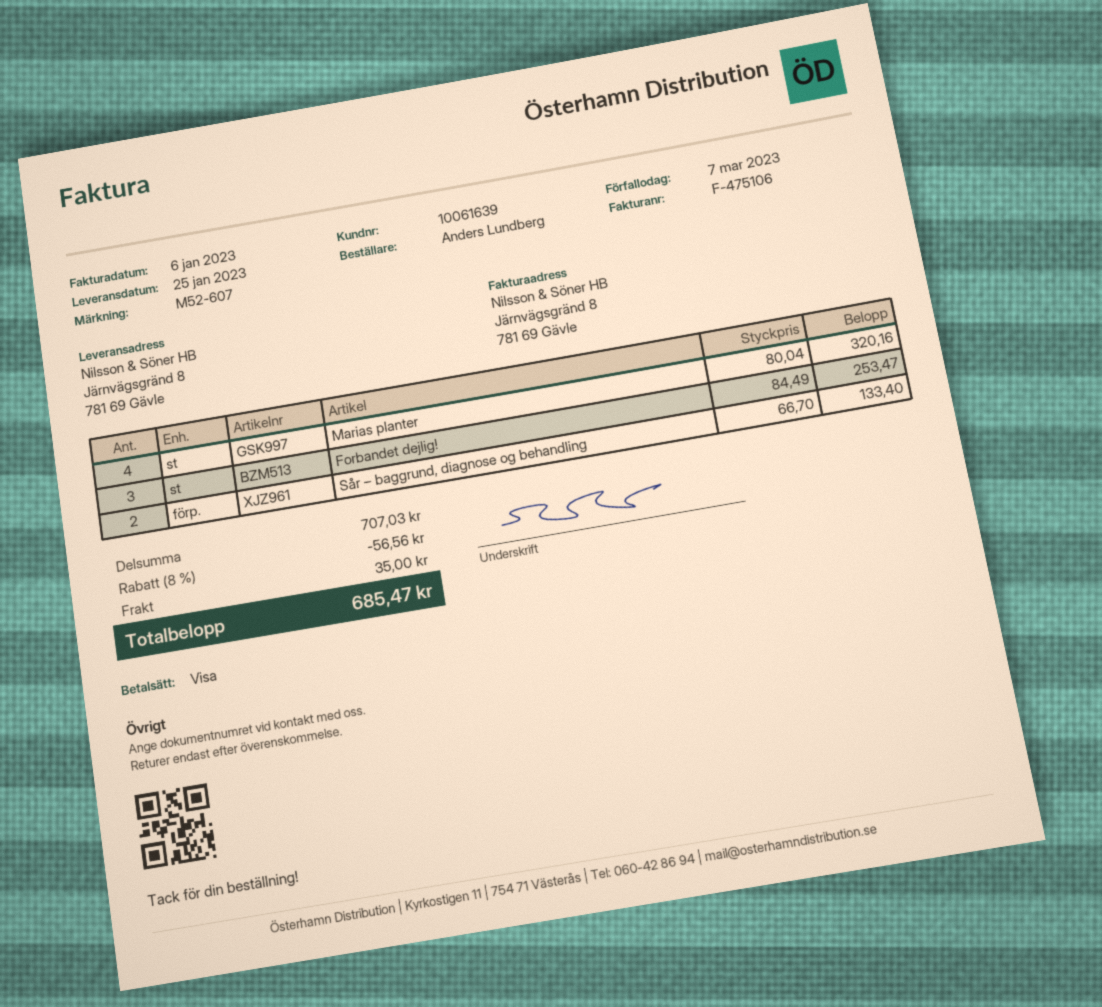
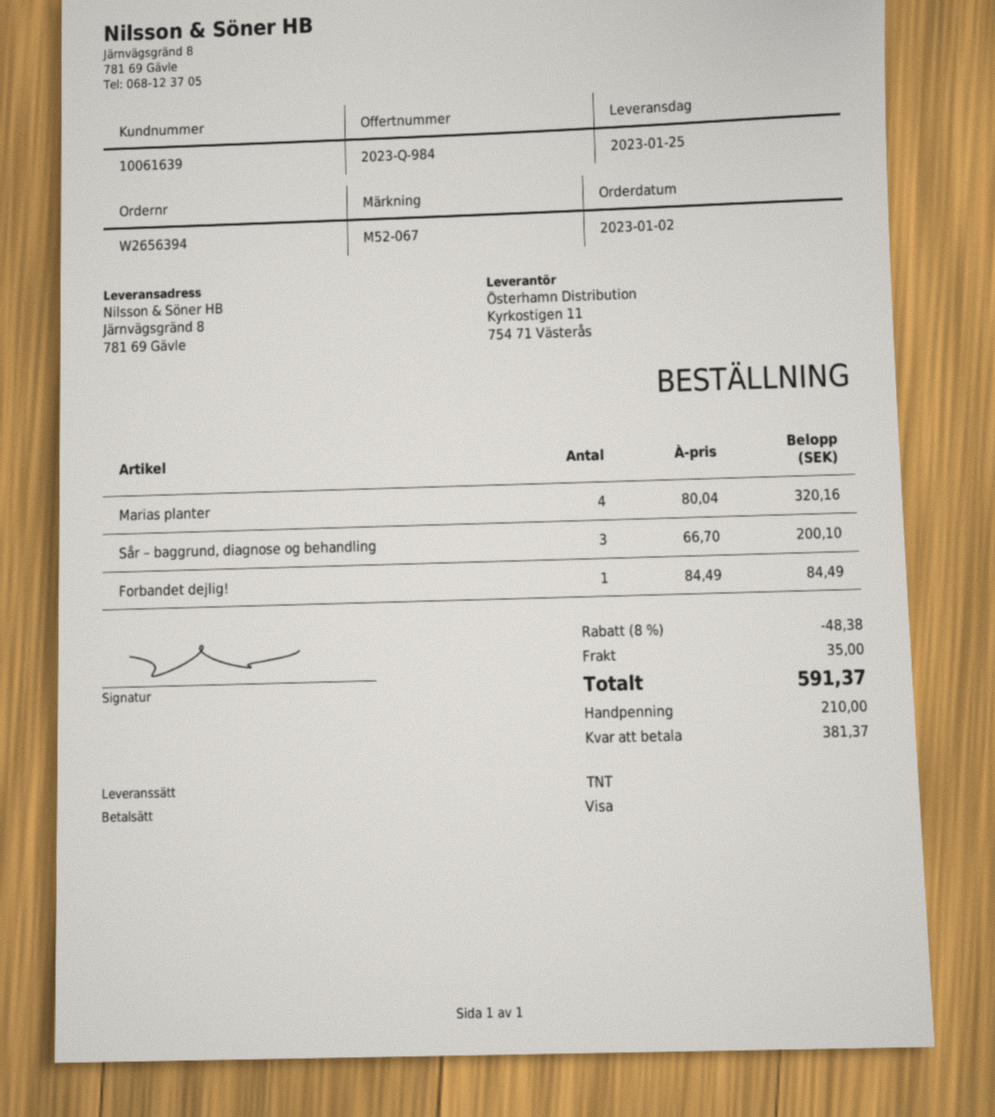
reference: M52-607 -> M52-067
Forbandet dejlig!: 3 x 84.49 = 253.47 -> 1 x 84.49 = 84.49
Sår – baggrund, diagnose og behandling: 2 x 66.70 = 133.40 -> 3 x 66.70 = 200.10
discount: 8% = 56.56 -> 8% = 48.38
total: 685.47 -> 591.37

